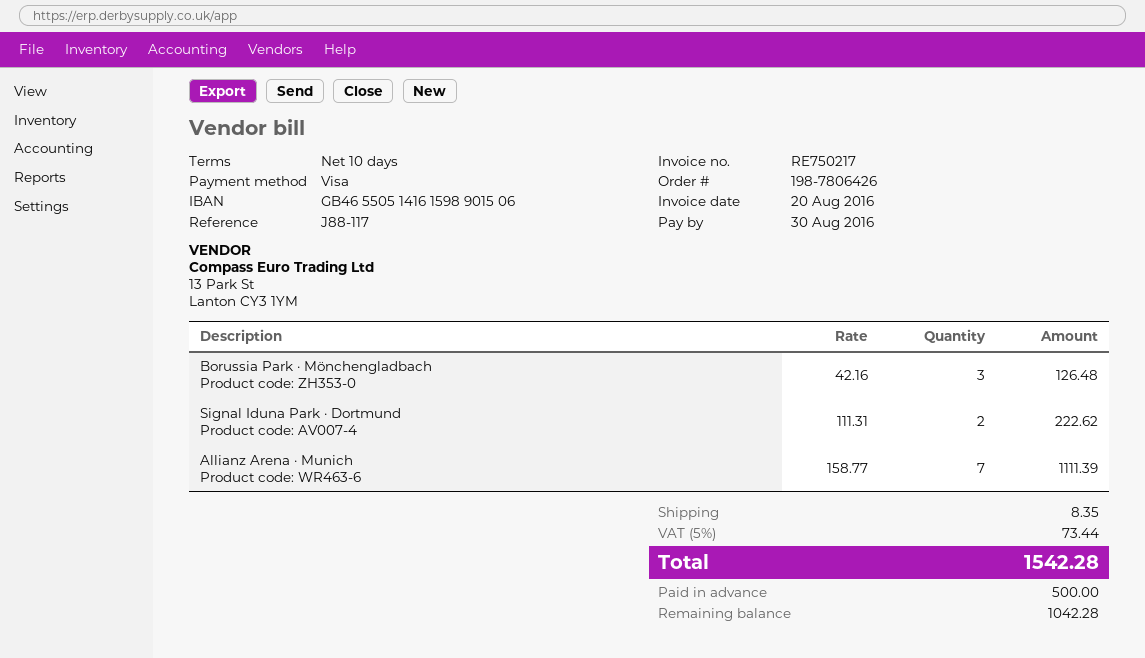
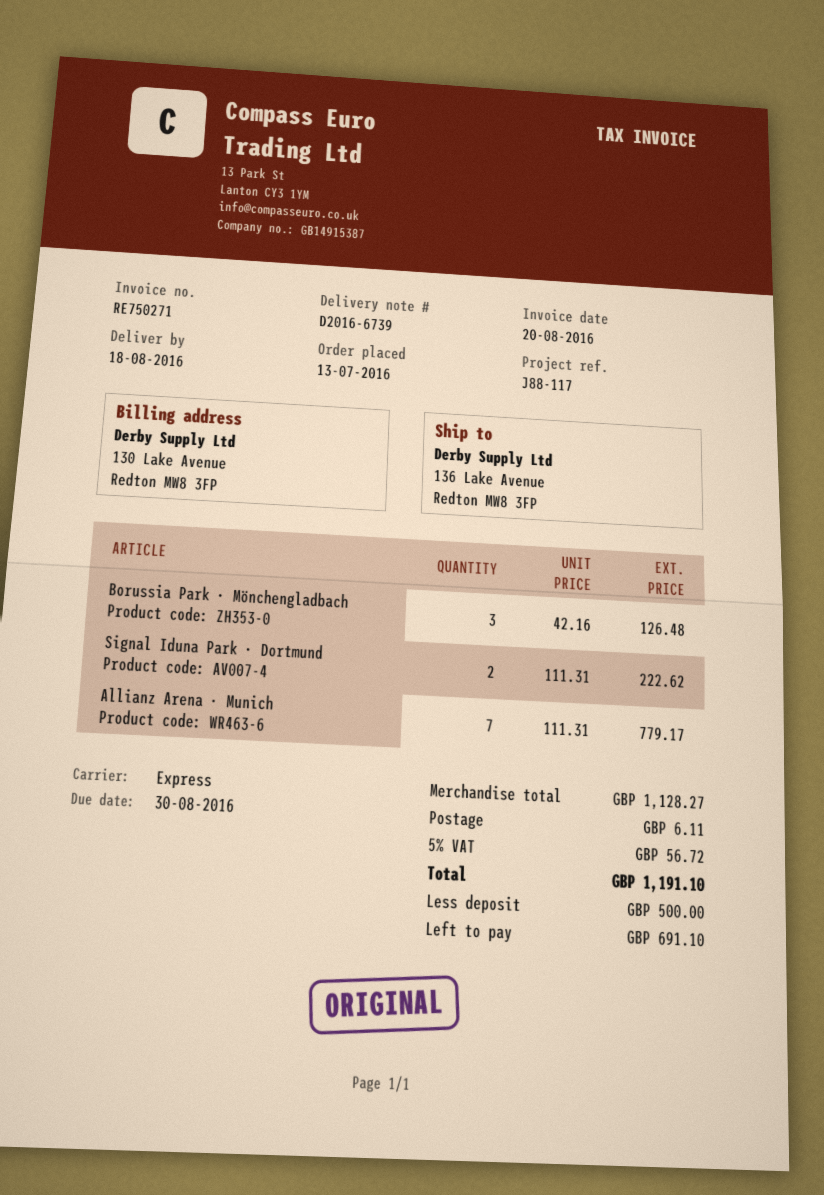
invoice number: RE750217 -> RE750271
Allianz Arena · Munich: 7 x 158.77 = 1111.39 -> 7 x 111.31 = 779.17
shipping: 8.35 -> 6.11
tax: 5% = 73.44 -> 5% = 56.72
total: 1542.28 -> 1191.10
balance: 1042.28 -> 691.10

